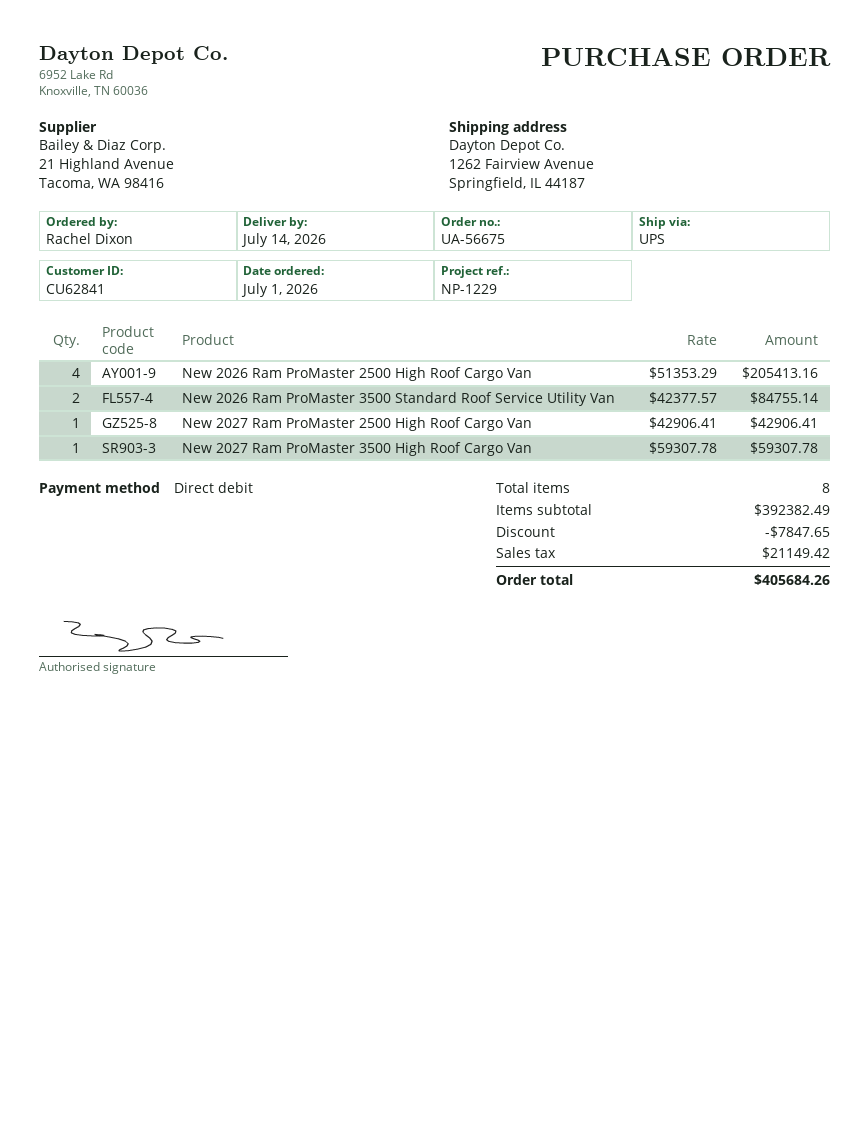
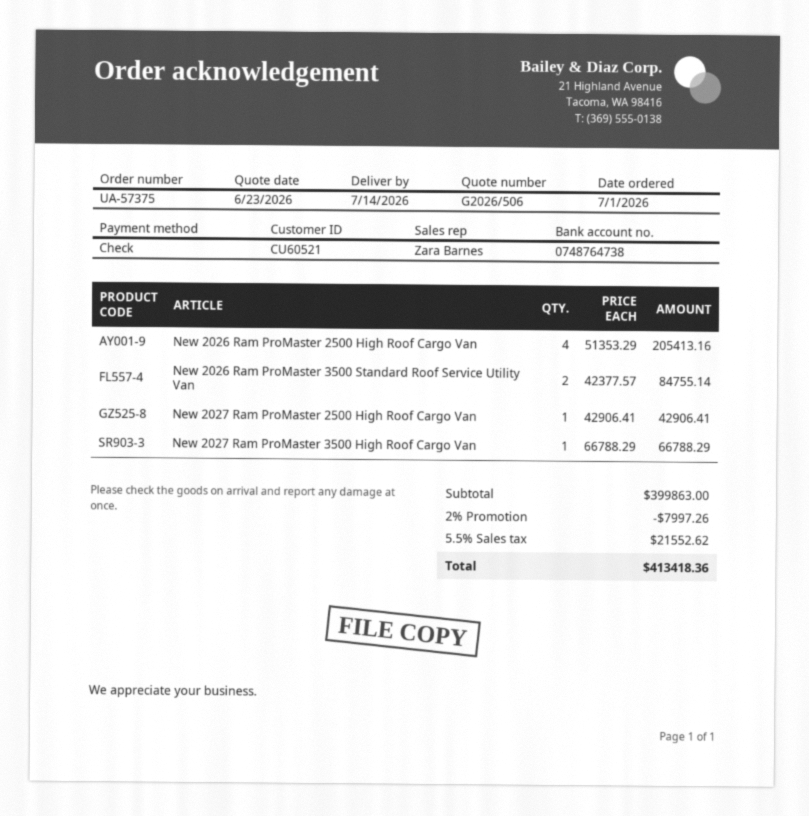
order number: UA-56675 -> UA-57375
customer number: CU62841 -> CU60521
payment method: direct debit -> cheque
New 2027 Ram ProMaster 3500 High Roof Cargo Van: 1 x 59307.78 = 59307.78 -> 1 x 66788.29 = 66788.29
subtotal: 392382.49 -> 399863.00
discount: 7847.65 -> 7997.26
tax: 21149.42 -> 21552.62
total: 405684.26 -> 413418.36

